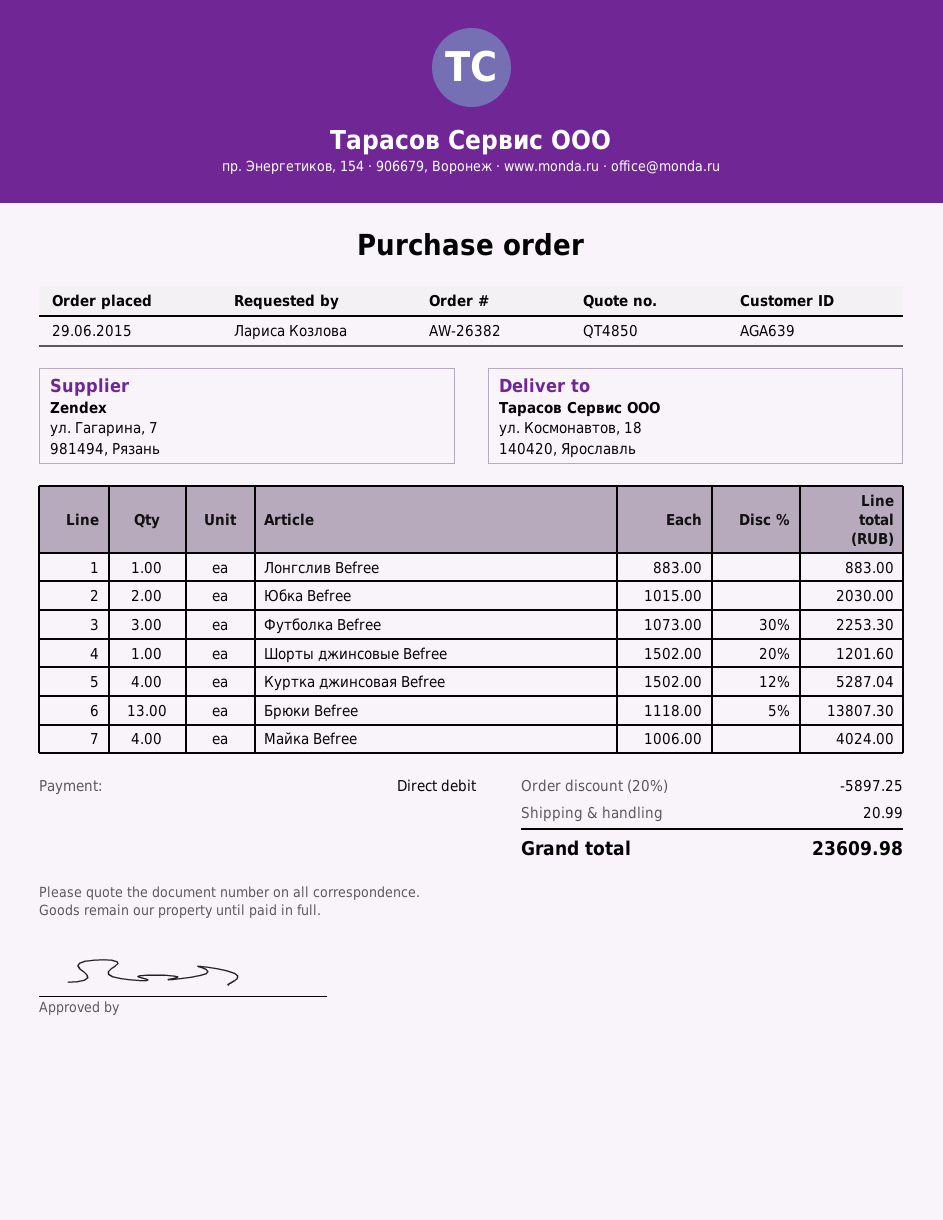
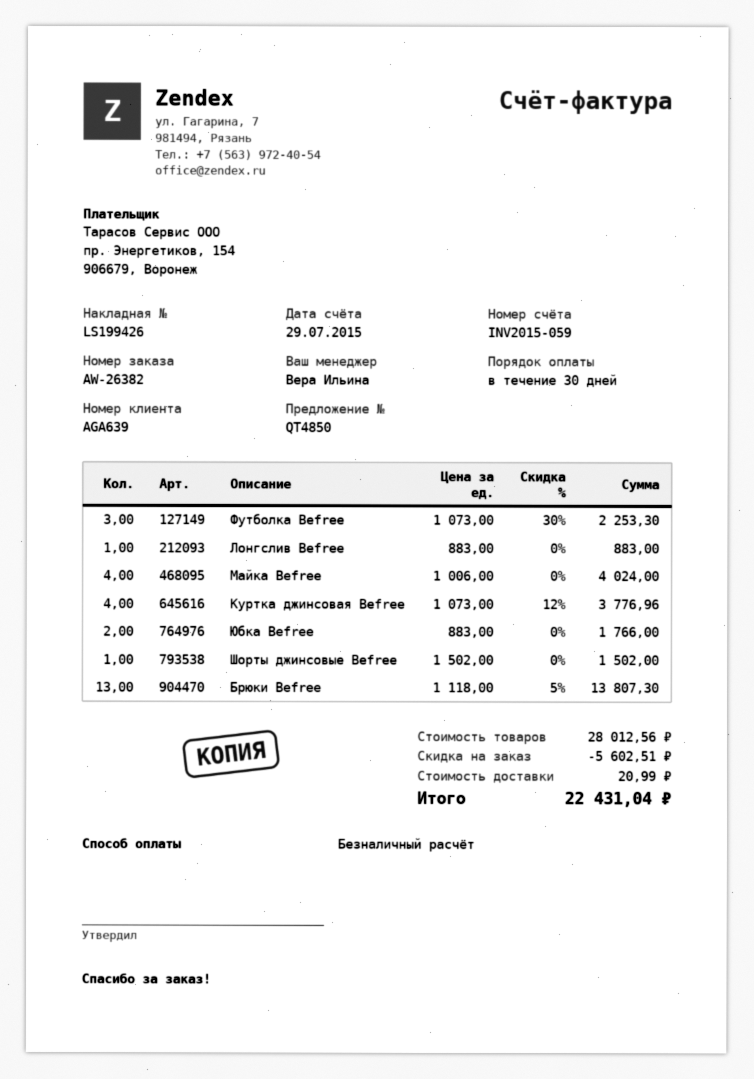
payment method: direct debit -> bank transfer
Юбка Befree: 2 x 1015.00 = 2030.00 -> 2 x 883.00 = 1766.00
Шорты джинсовые Befree: 1 x 1502.00 - 20% = 1201.60 -> 1 x 1502.00 = 1502.00
Куртка джинсовая Befree: 4 x 1502.00 - 12% = 5287.04 -> 4 x 1073.00 - 12% = 3776.96
discount: 5897.25 -> 5602.51
total: 23609.98 -> 22431.04

